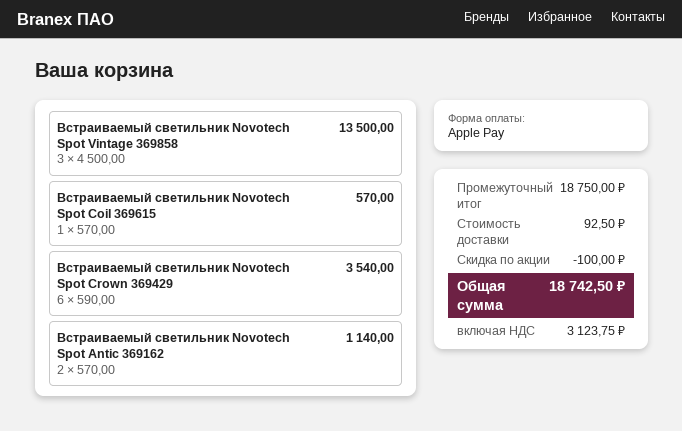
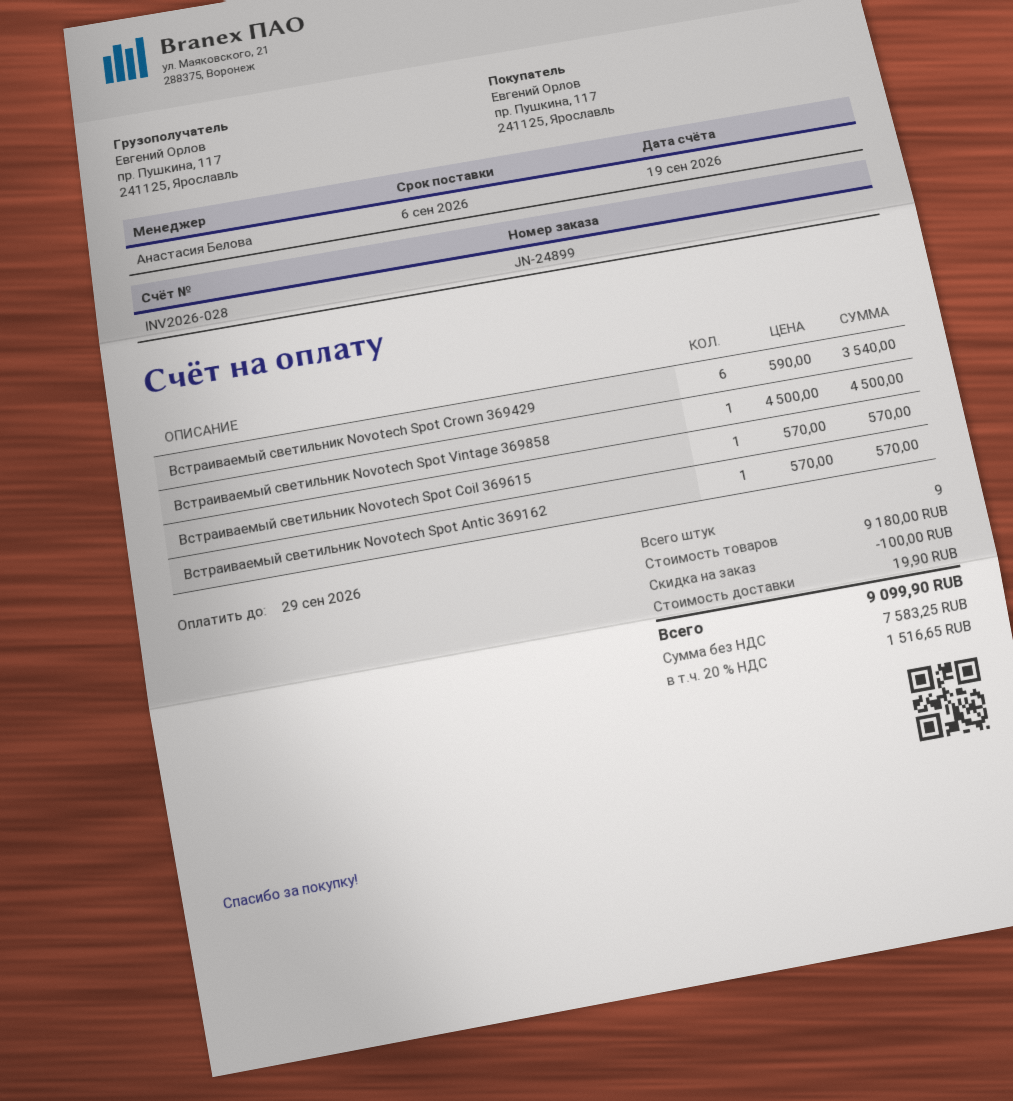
Встраиваемый светильник Novotech Spot Vintage 369858: 3 x 4500.00 = 13500.00 -> 1 x 4500.00 = 4500.00
Встраиваемый светильник Novotech Spot Antic 369162: 2 x 570.00 = 1140.00 -> 1 x 570.00 = 570.00
subtotal: 18750.00 -> 9180.00
shipping: 92.50 -> 19.90
tax: 3123.75 -> 1516.65
total: 18742.50 -> 9099.90

